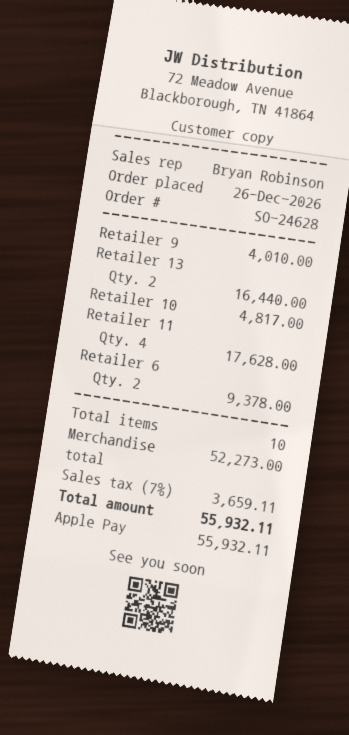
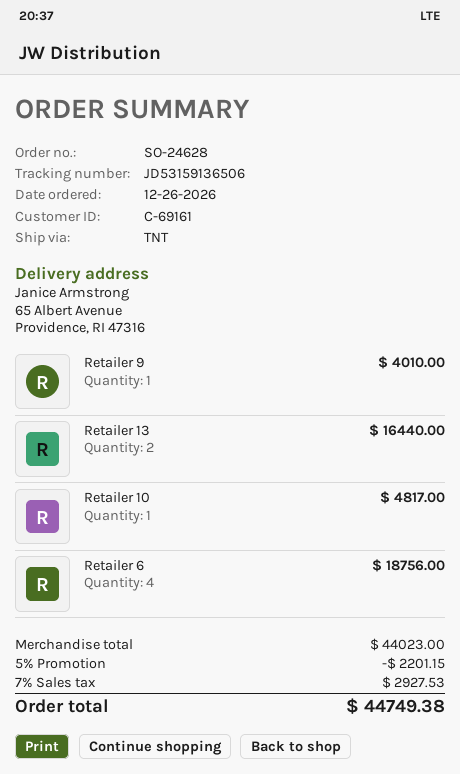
Retailer 11: 4 for 17628.00 -> none
Retailer 6: 2 for 9378.00 -> 4 for 18756.00
subtotal: 52273.00 -> 44023.00
discount: none -> 5% = 2201.15
tax: 7% = 3659.11 -> 7% = 2927.53
total: 55932.11 -> 44749.38

